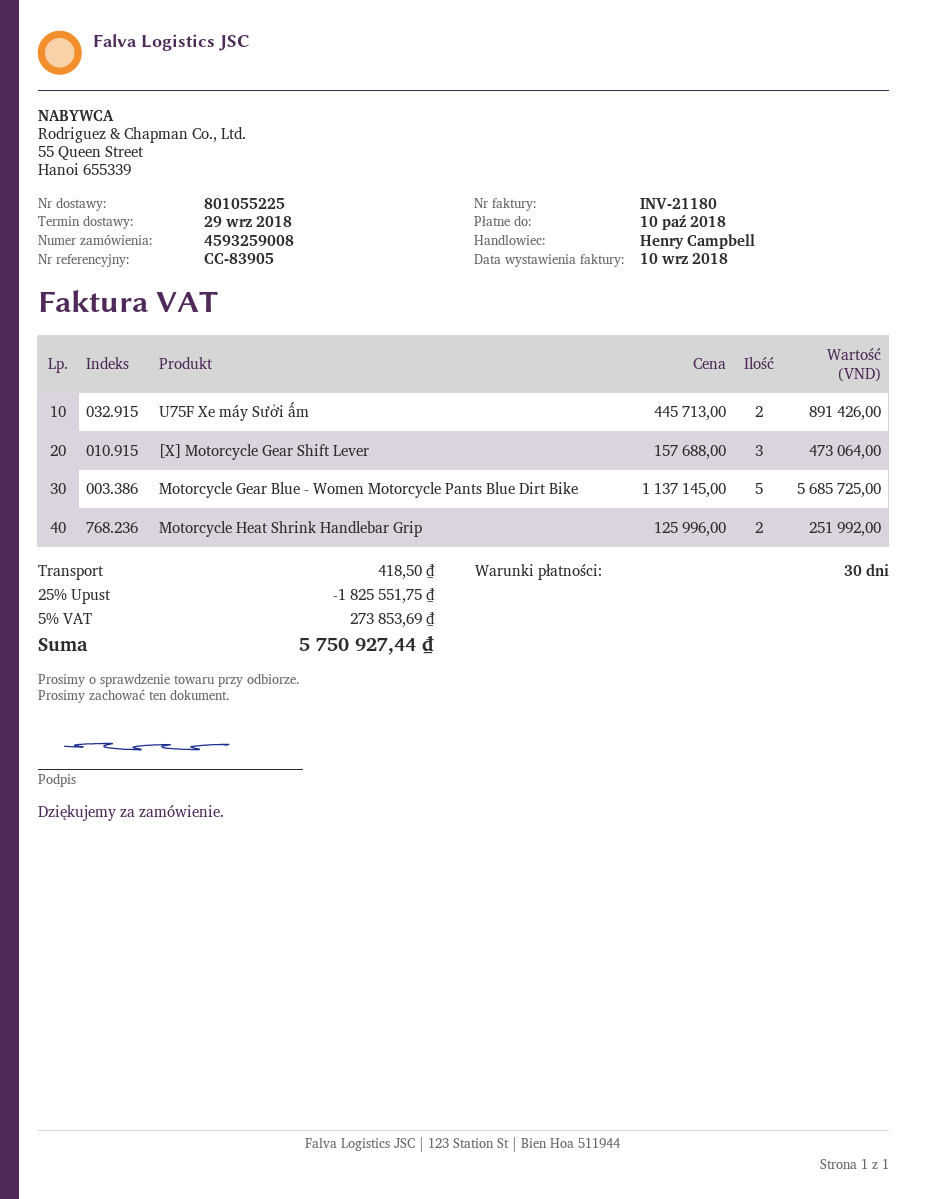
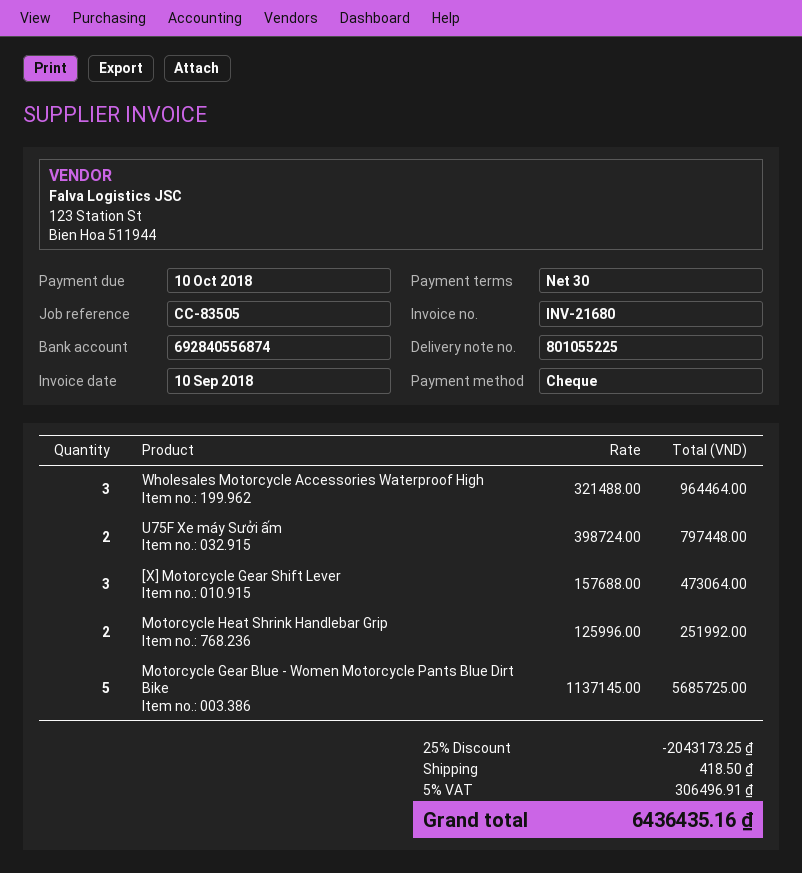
invoice number: INV-21180 -> INV-21680
reference: CC-83905 -> CC-83505
U75F Xe máy Sưởi ấm: 2 x 445713.00 = 891426.00 -> 2 x 398724.00 = 797448.00
Wholesales Motorcycle Accessories Waterproof High: none -> 3 x 321488.00 = 964464.00
discount: 25% = 1825551.75 -> 25% = 2043173.25
tax: 5% = 273853.69 -> 5% = 306496.91
total: 5750927.44 -> 6436435.16

